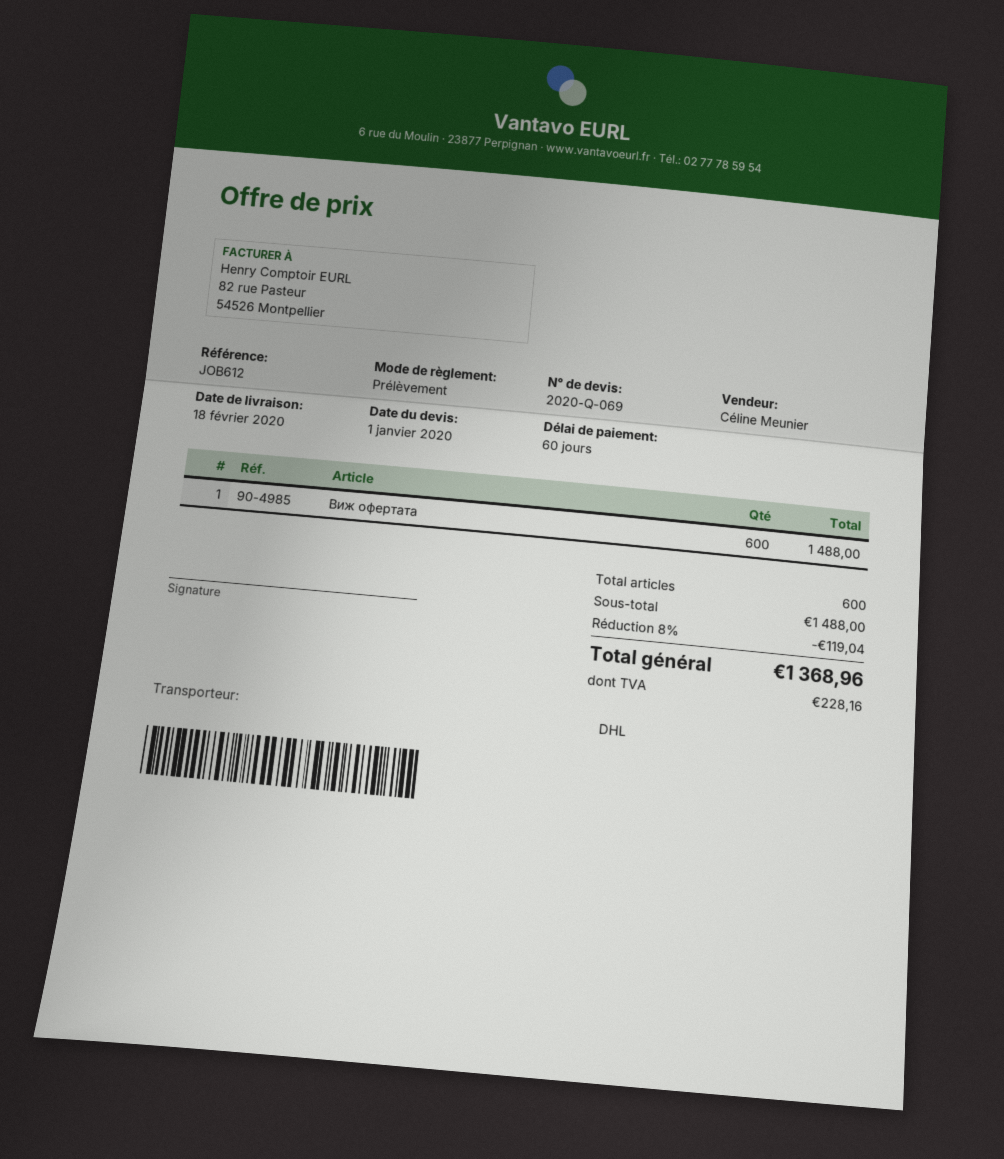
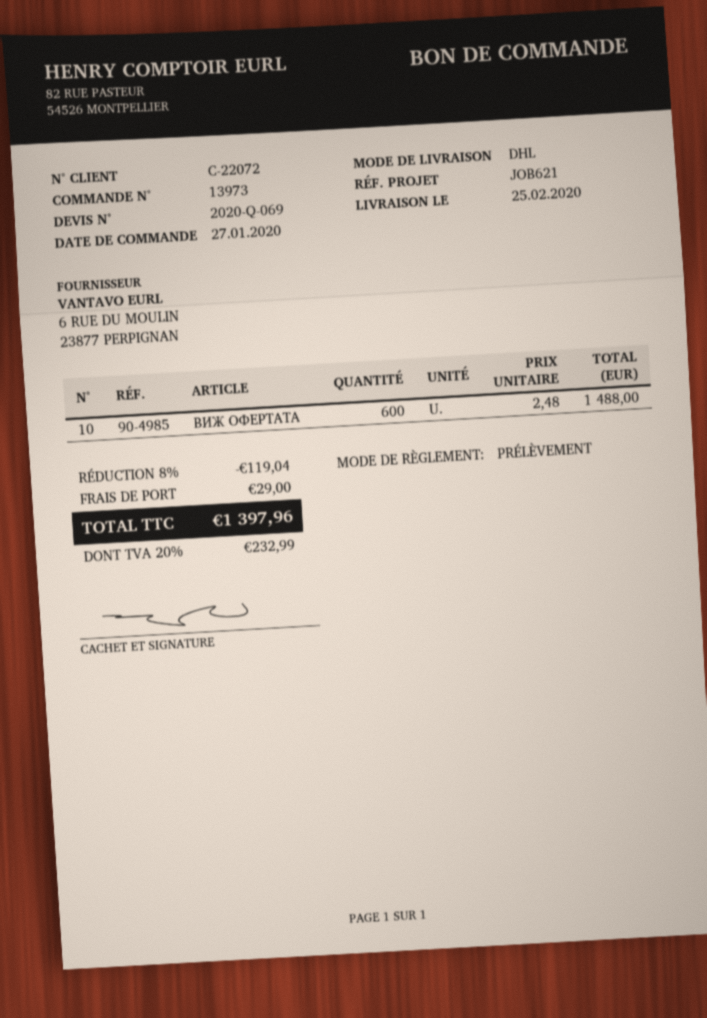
delivery date: 2020-02-18 -> 2020-02-25
reference: JOB612 -> JOB621
shipping: none -> 29.00
tax: 228.16 -> 232.99
total: 1368.96 -> 1397.96

